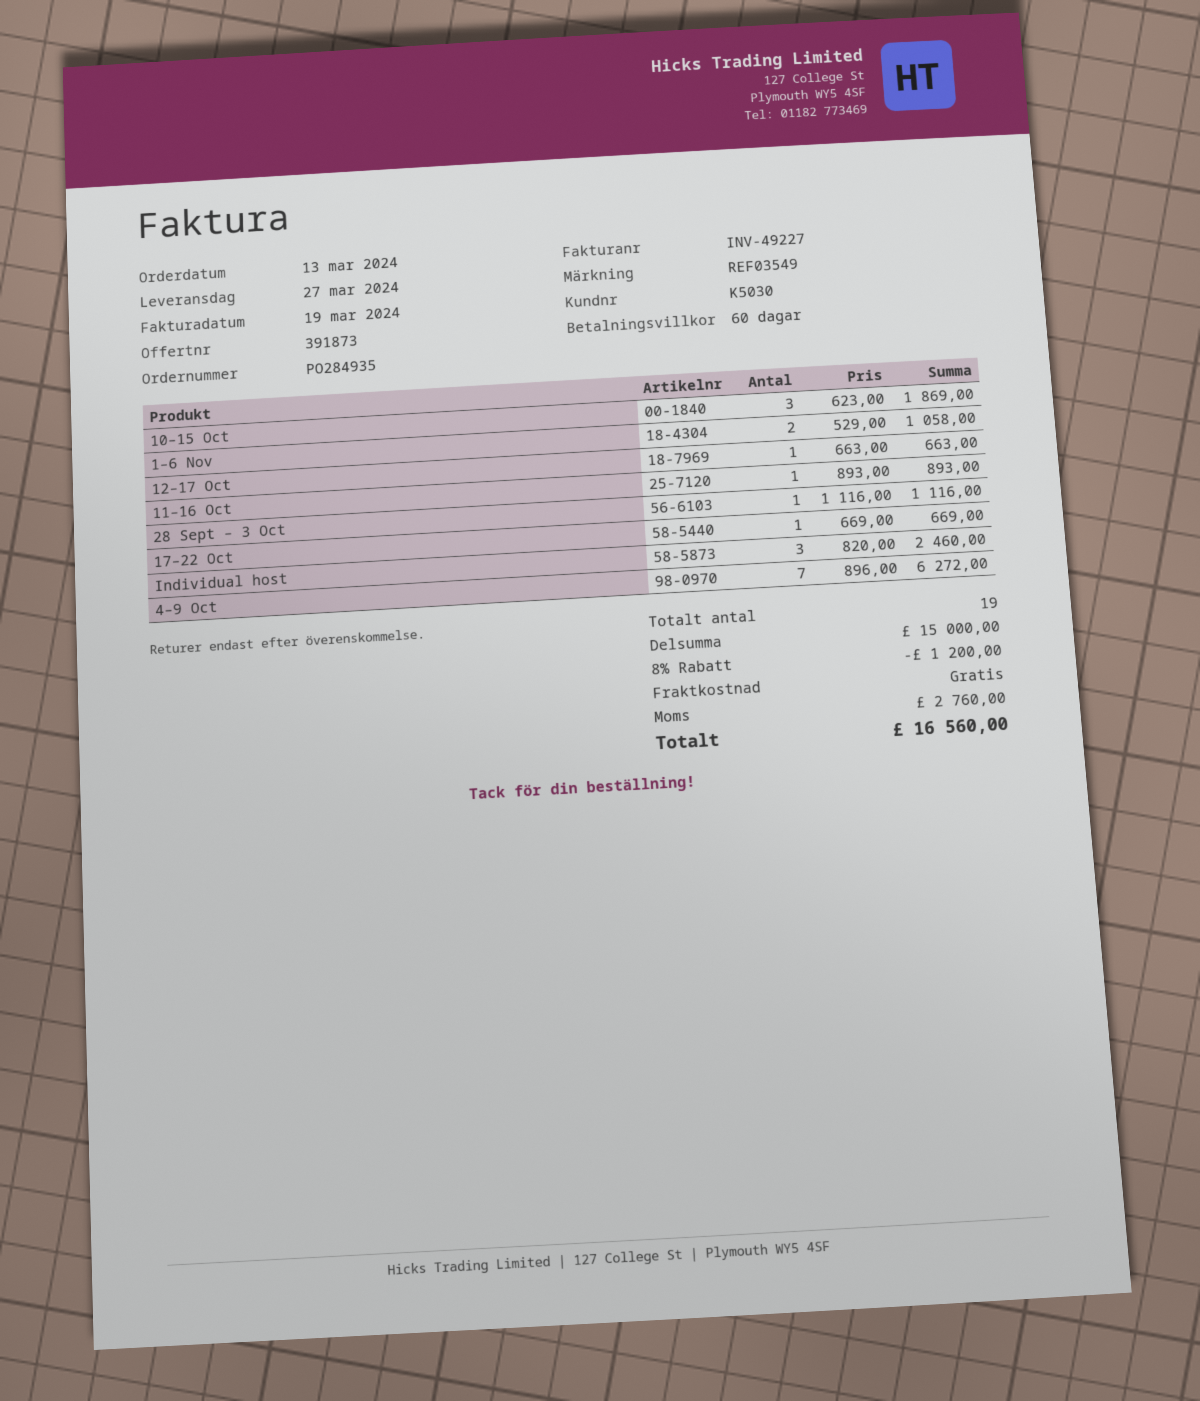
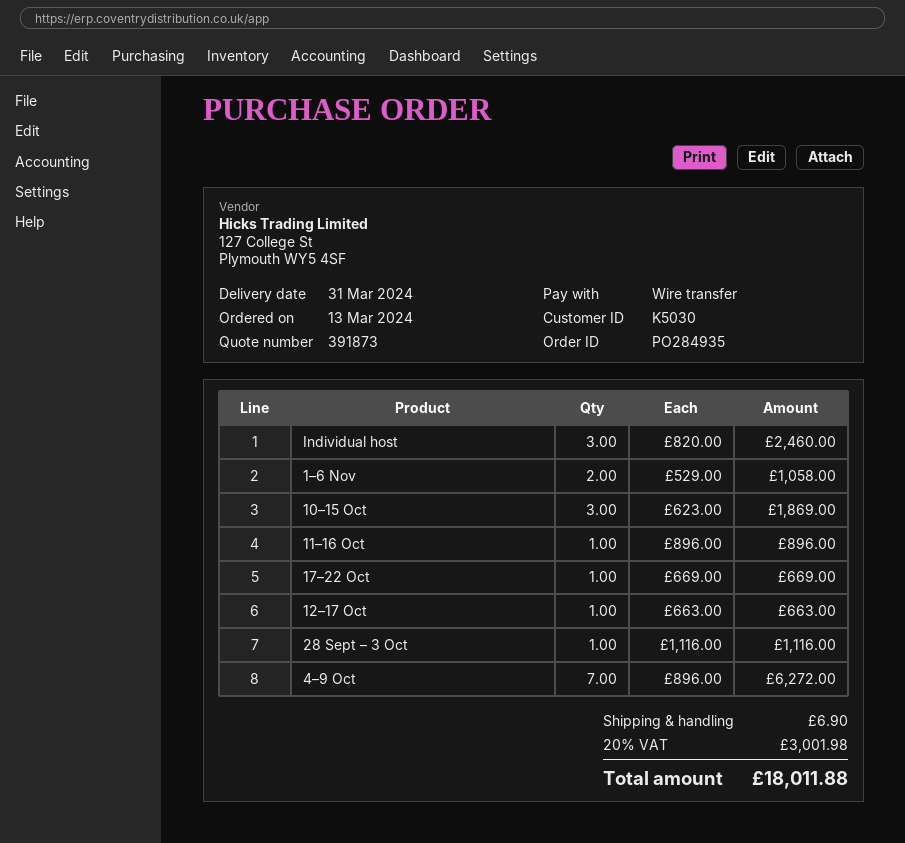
delivery date: 2024-03-27 -> 2024-03-31
11–16 Oct: 1 x 893.00 = 893.00 -> 1 x 896.00 = 896.00
discount: 8% = 1200.00 -> none
shipping: 0.00 -> 6.90
tax: 2760.00 -> 3001.98
total: 16560.00 -> 18011.88

